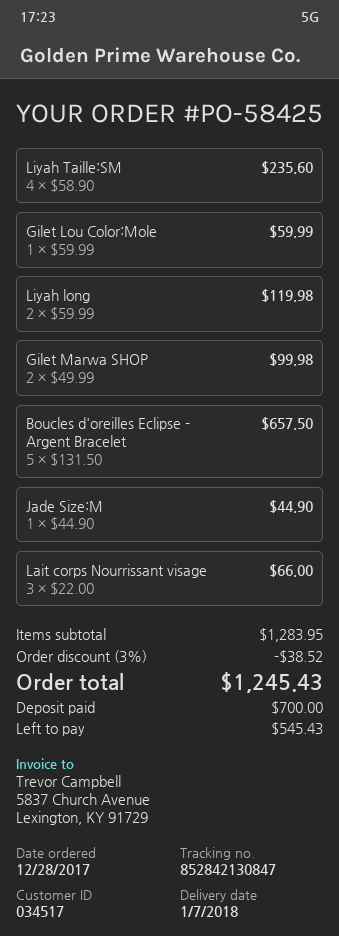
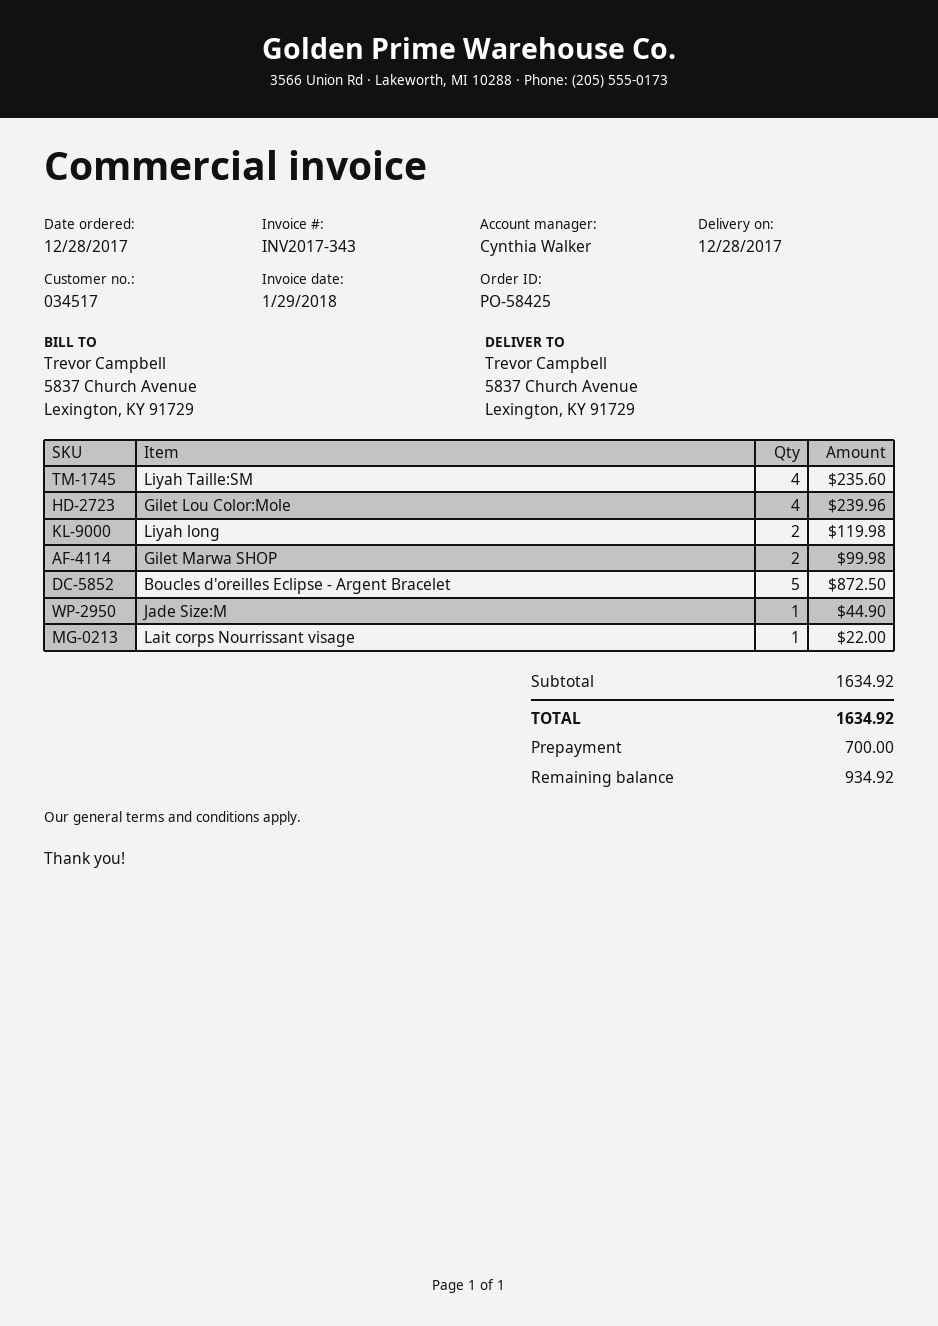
delivery date: 2018-01-07 -> 2017-12-28
Gilet Lou Color:Mole: 1 for 59.99 -> 4 for 239.96
Boucles d'oreilles Eclipse - Argent Bracelet: 5 for 657.50 -> 5 for 872.50
Lait corps Nourrissant visage: 3 for 66.00 -> 1 for 22.00
subtotal: 1283.95 -> 1634.92
discount: 3% = 38.52 -> none
total: 1245.43 -> 1634.92
balance: 545.43 -> 934.92

